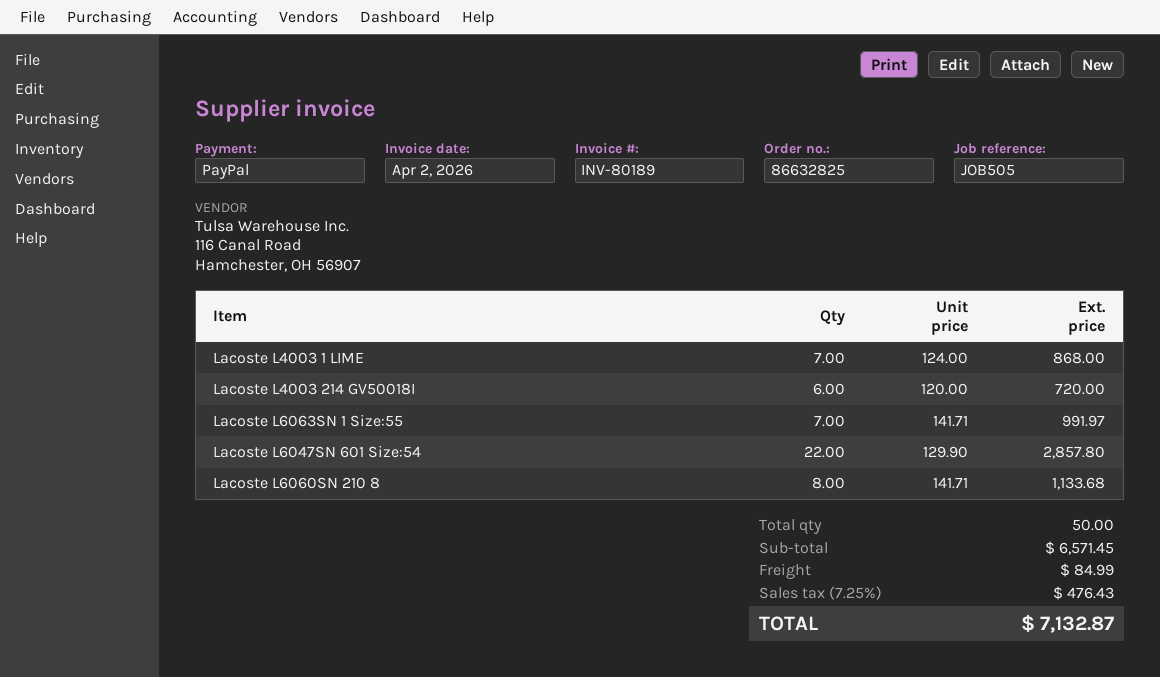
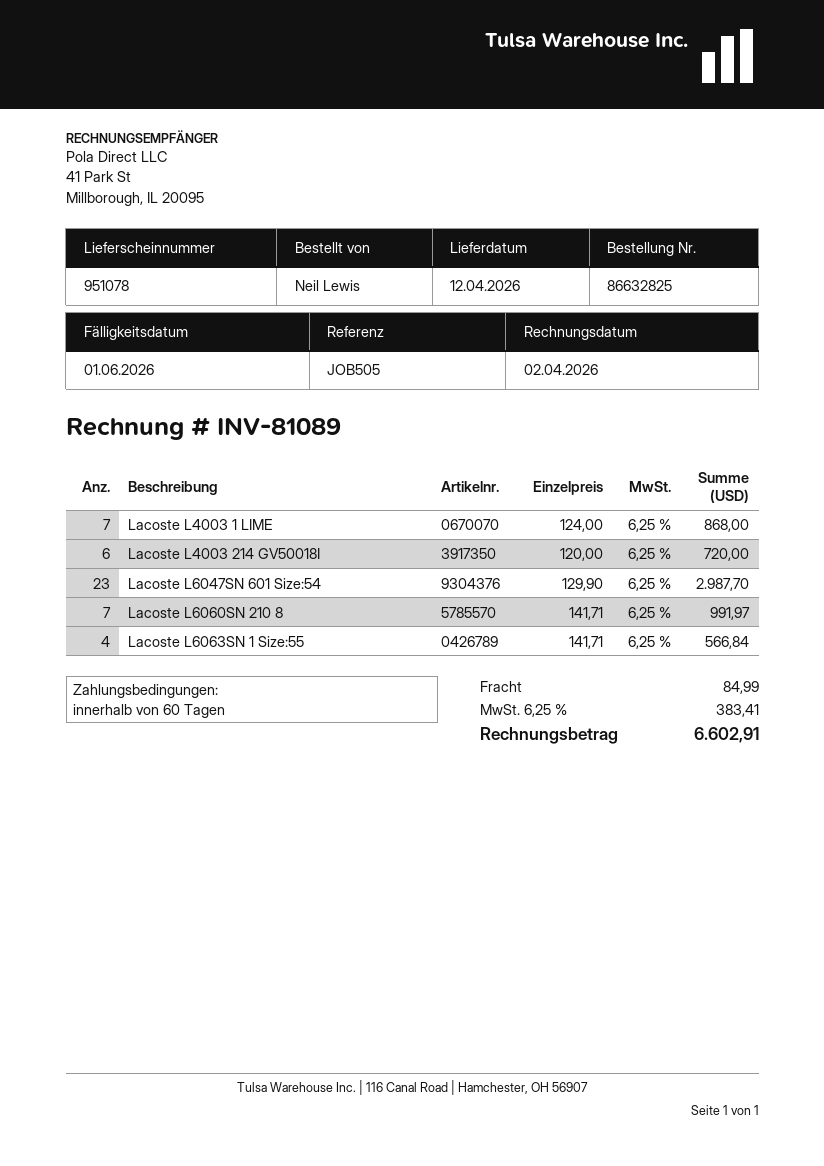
invoice number: INV-80189 -> INV-81089
Lacoste L6063SN 1 Size:55: 7 x 141.71 = 991.97 -> 4 x 141.71 = 566.84
Lacoste L6047SN 601 Size:54: 22 x 129.90 = 2857.80 -> 23 x 129.90 = 2987.70
Lacoste L6060SN 210 8: 8 x 141.71 = 1133.68 -> 7 x 141.71 = 991.97
tax: 7.25% = 476.43 -> 6.25% = 383.41
total: 7132.87 -> 6602.91

